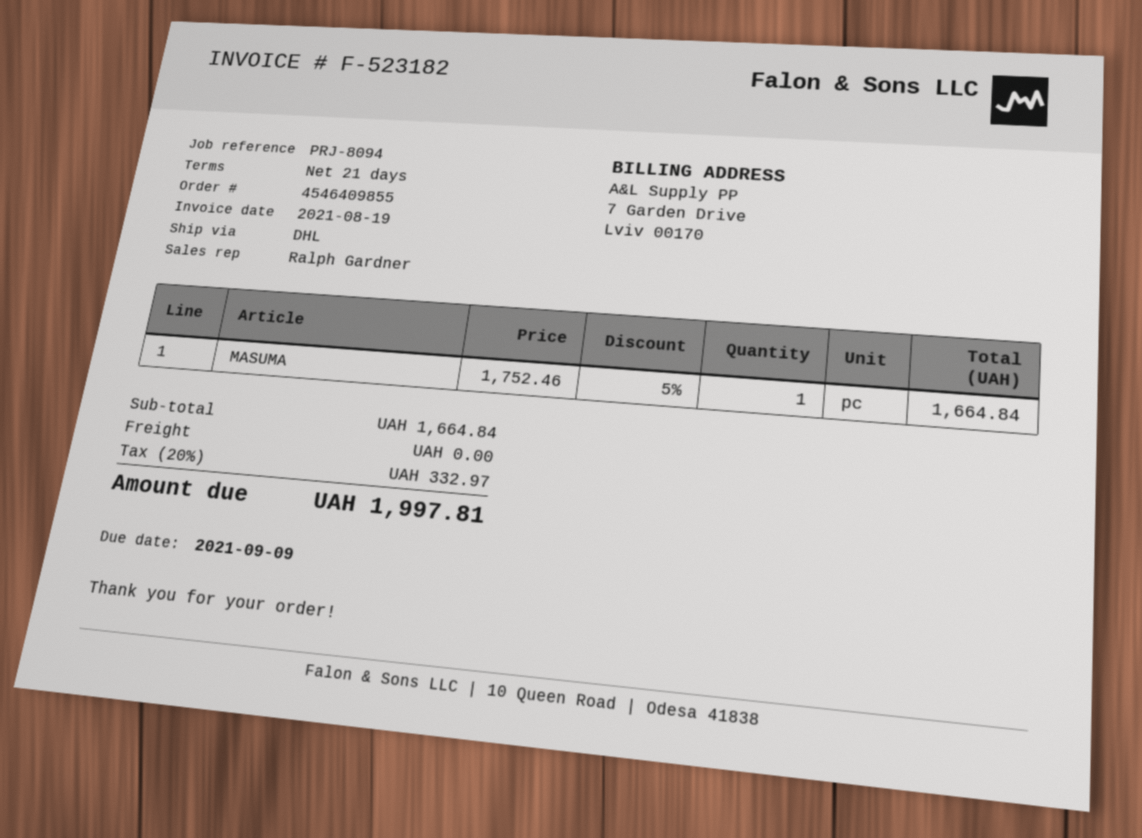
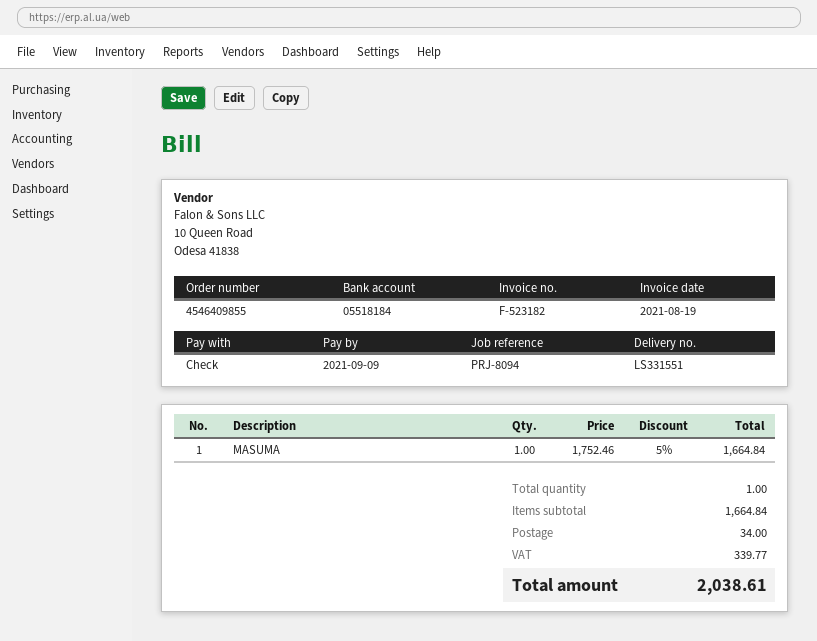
shipping: 0.00 -> 34.00
tax: 332.97 -> 339.77
total: 1997.81 -> 2038.61

